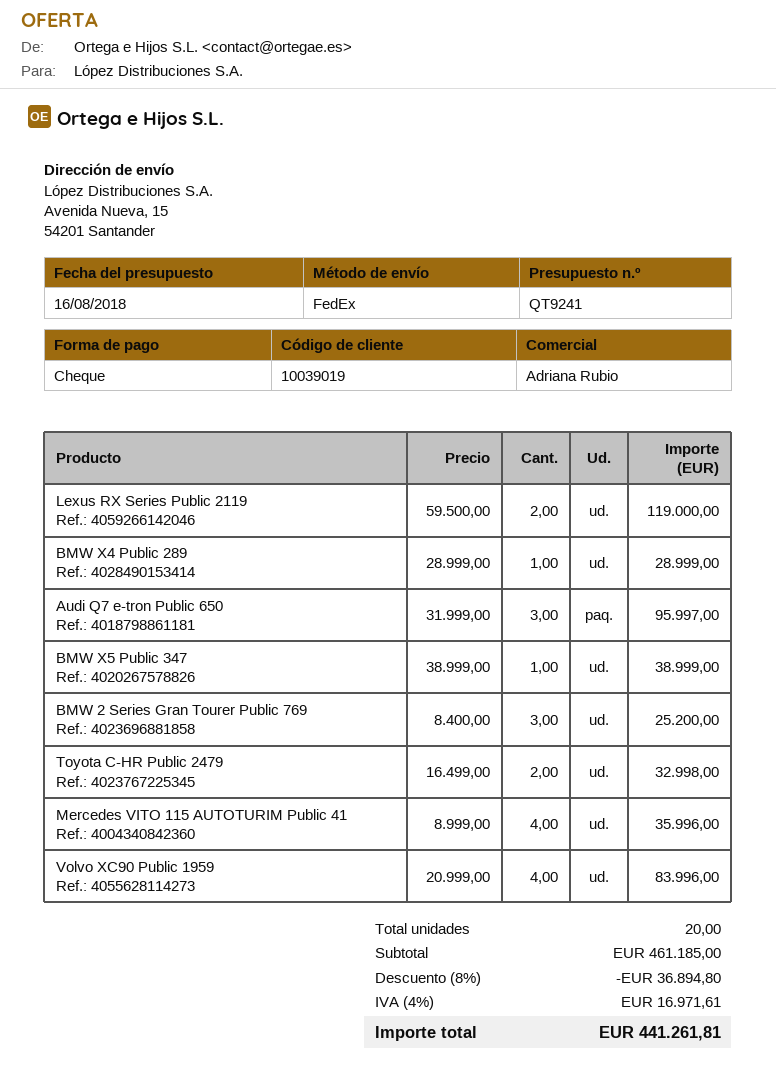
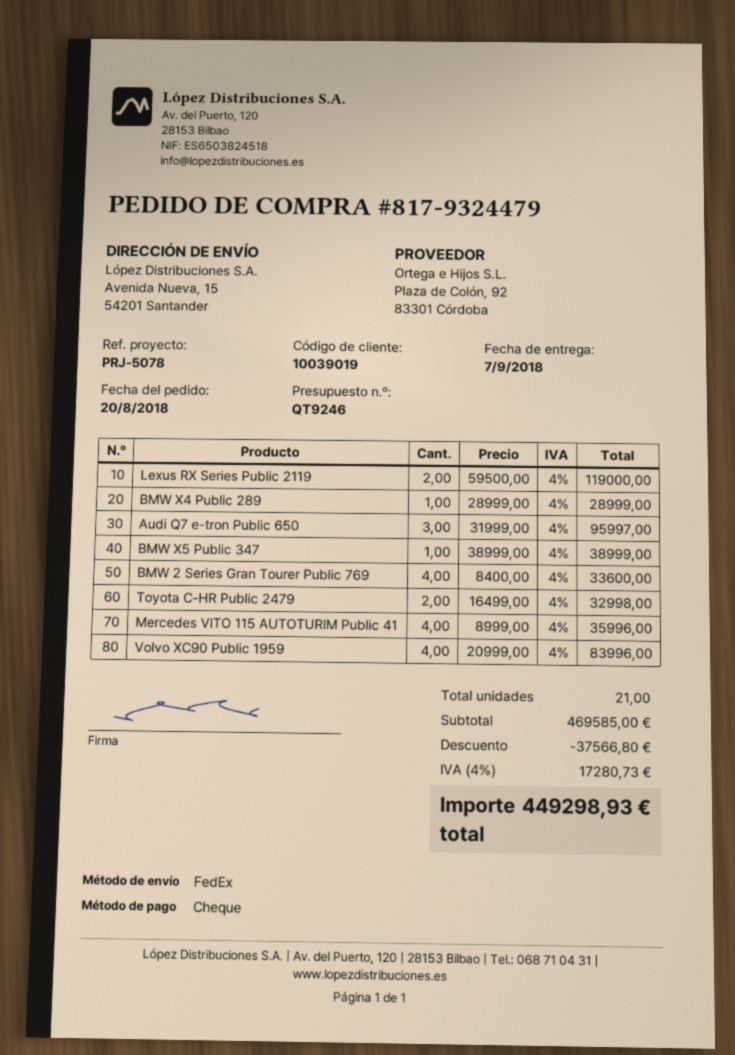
quote number: QT9241 -> QT9246
BMW 2 Series Gran Tourer Public 769: 3 x 8400.00 = 25200.00 -> 4 x 8400.00 = 33600.00
total quantity: 20 -> 21
subtotal: 461185.00 -> 469585.00
discount: 36894.80 -> 37566.80
tax: 4% = 16971.61 -> 4% = 17280.73
total: 441261.81 -> 449298.93

